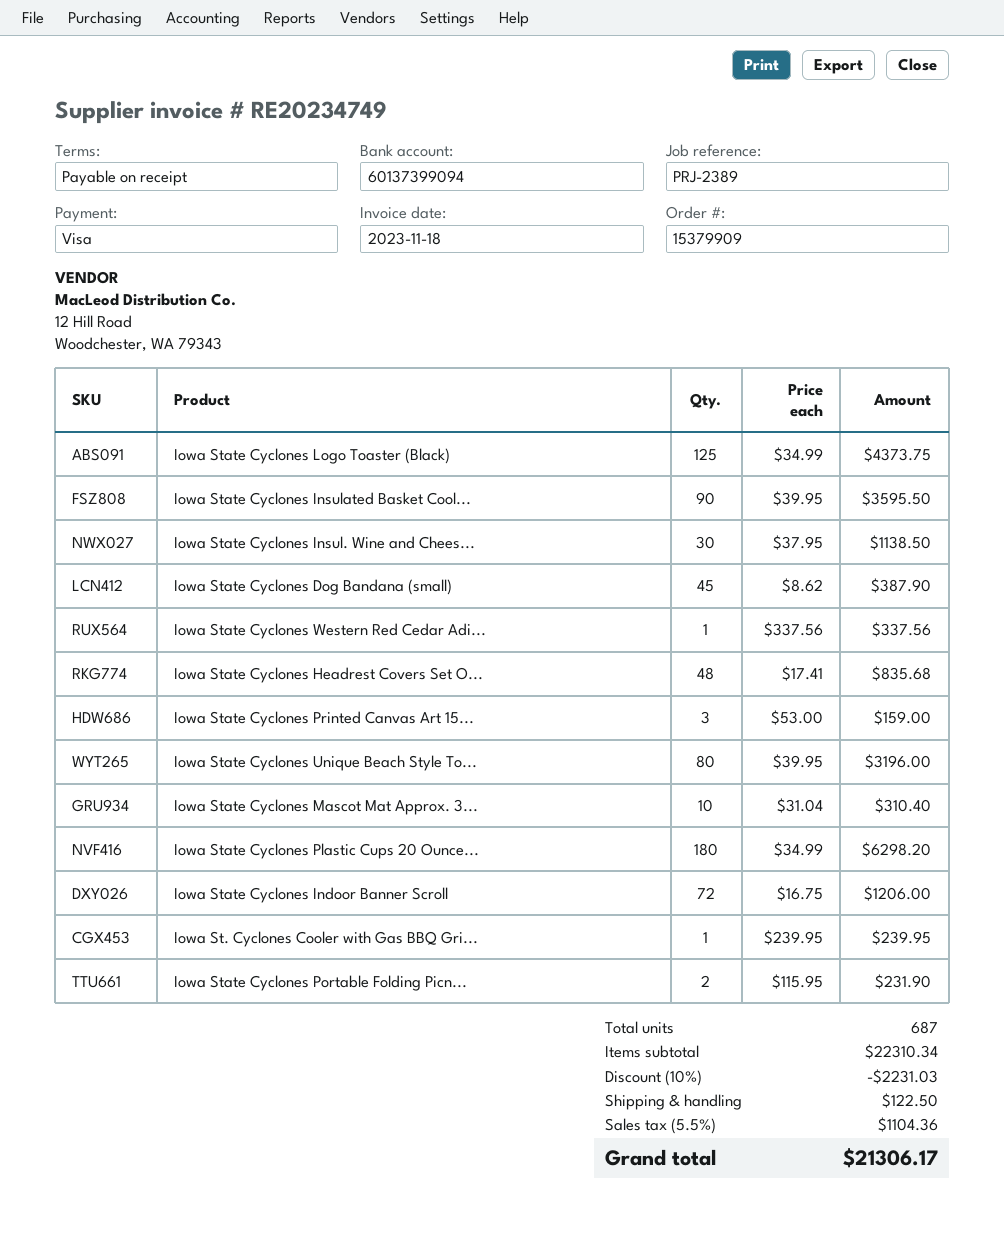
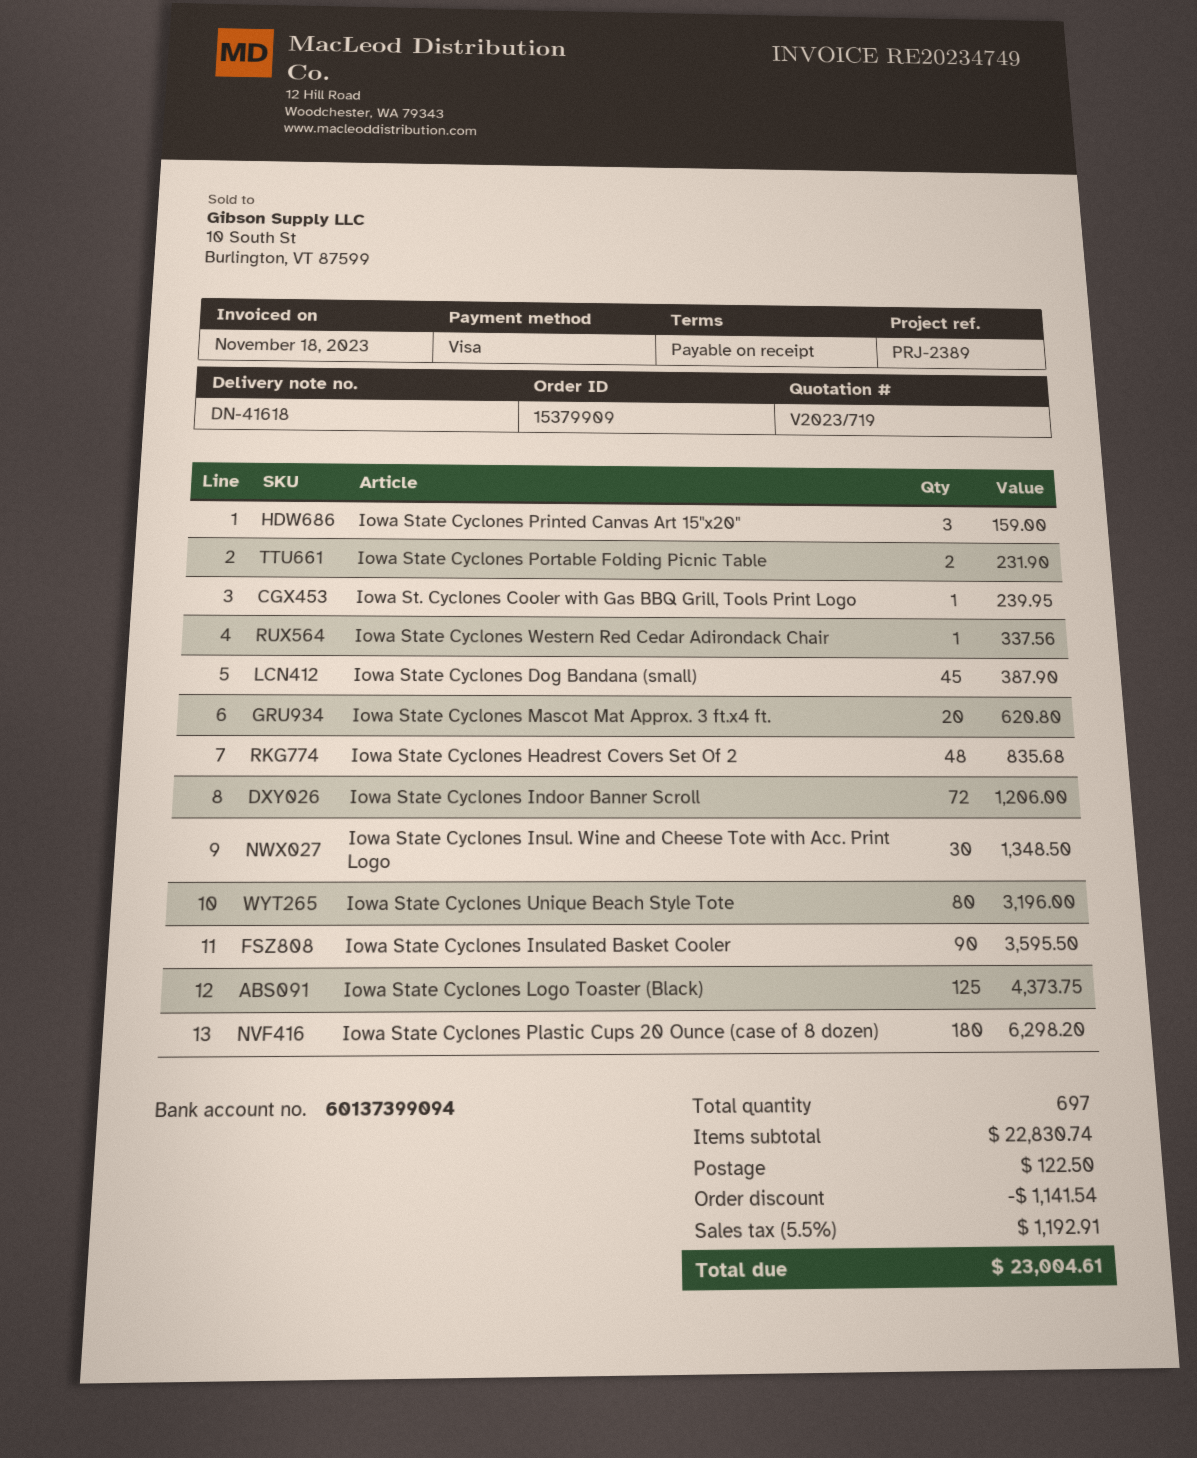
Iowa State Cyclones Insul. Wine and Chees...: 30 for 1138.50 -> 30 for 1348.50
Iowa State Cyclones Mascot Mat Approx. 3...: 10 for 310.40 -> 20 for 620.80
total quantity: 687 -> 697
subtotal: 22310.34 -> 22830.74
discount: 2231.03 -> 1141.54
tax: 5.5% = 1104.36 -> 5.5% = 1192.91
total: 21306.17 -> 23004.61

